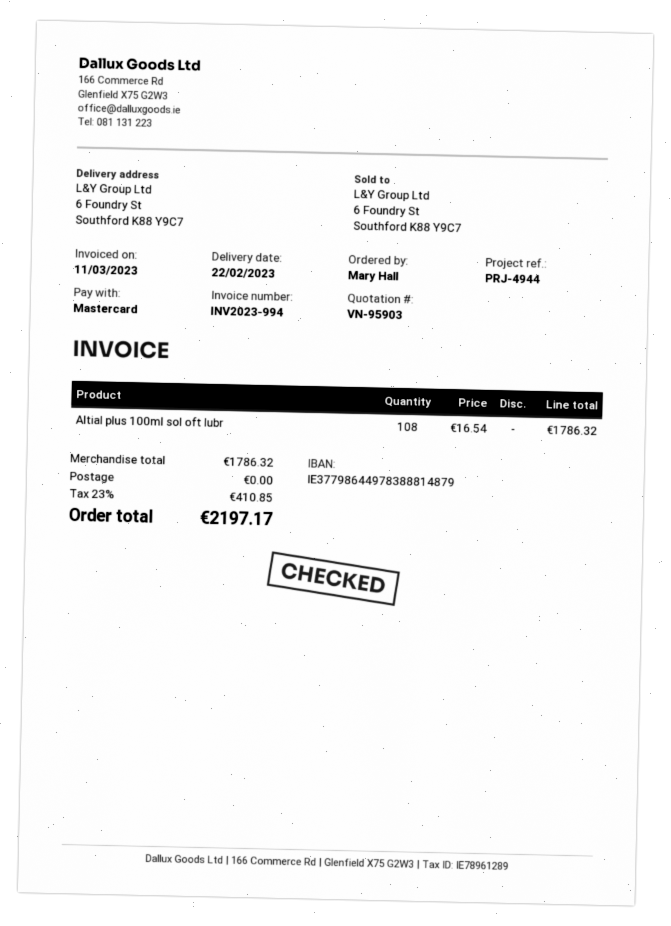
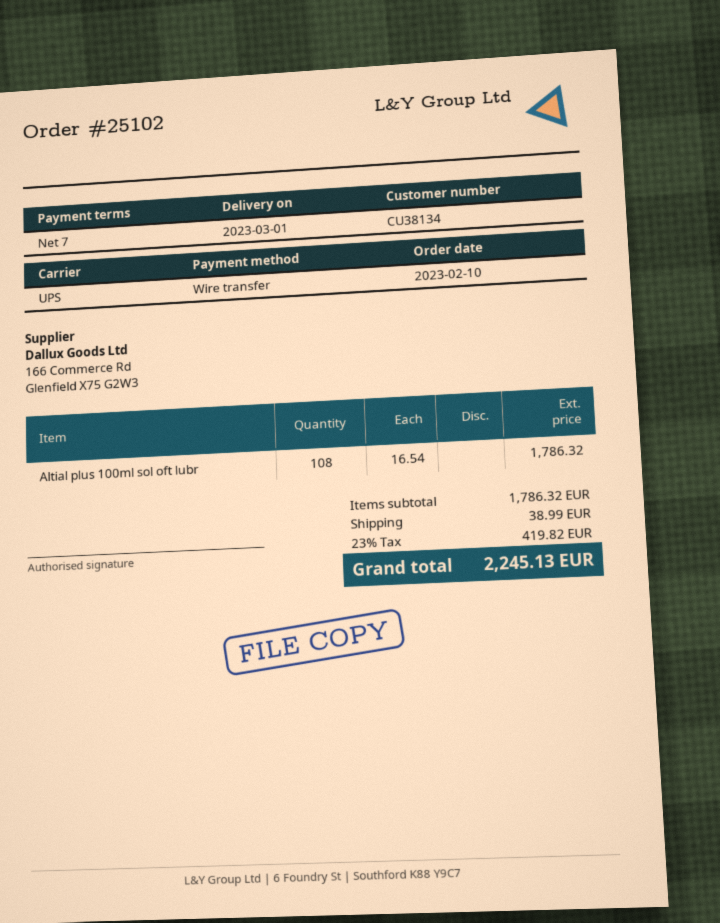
delivery date: 2023-02-22 -> 2023-03-01
payment method: Mastercard -> bank transfer
shipping: 0.00 -> 38.99
tax: 23% = 410.85 -> 23% = 419.82
total: 2197.17 -> 2245.13

